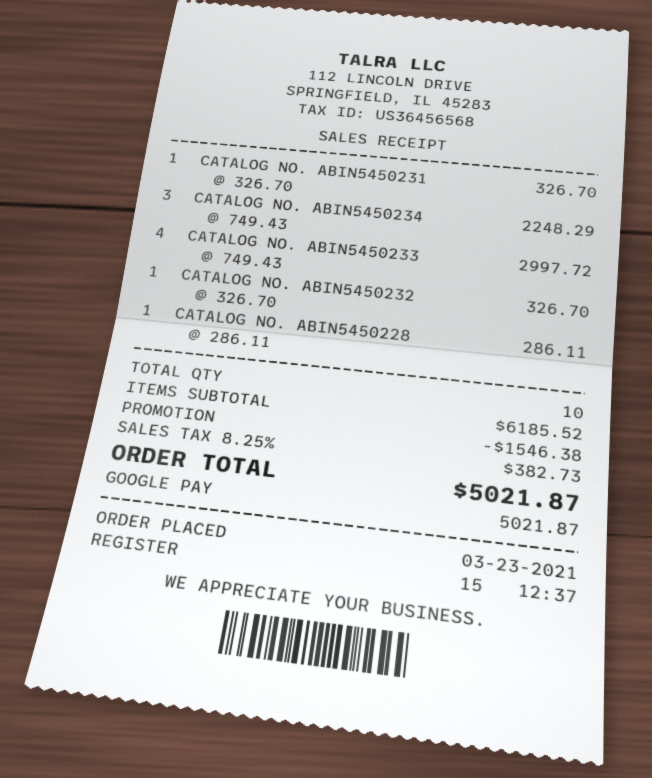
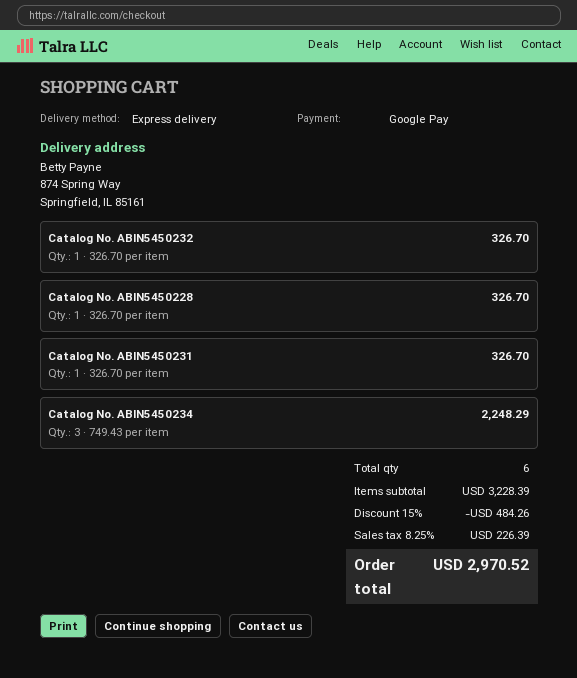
CATALOG NO. ABIN5450233: 4 x 749.43 = 2997.72 -> none
CATALOG NO. ABIN5450228: 1 x 286.11 = 286.11 -> 1 x 326.70 = 326.70
total quantity: 10 -> 6
subtotal: 6185.52 -> 3228.39
discount: 1546.38 -> 484.26
tax: 8.25% = 382.73 -> 8.25% = 226.39
total: 5021.87 -> 2970.52

